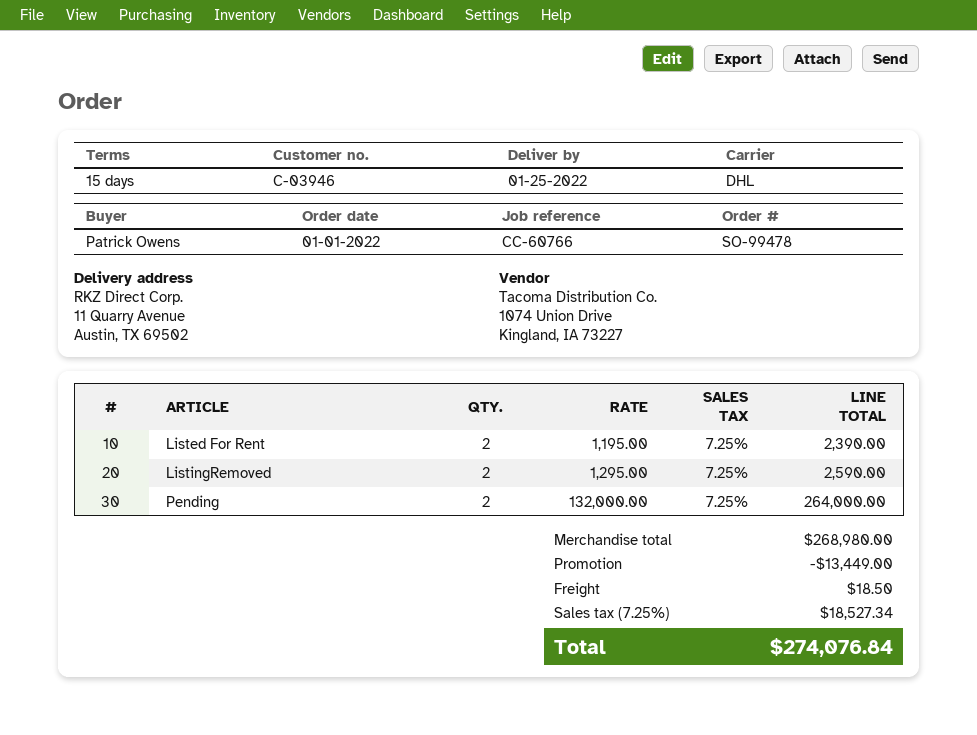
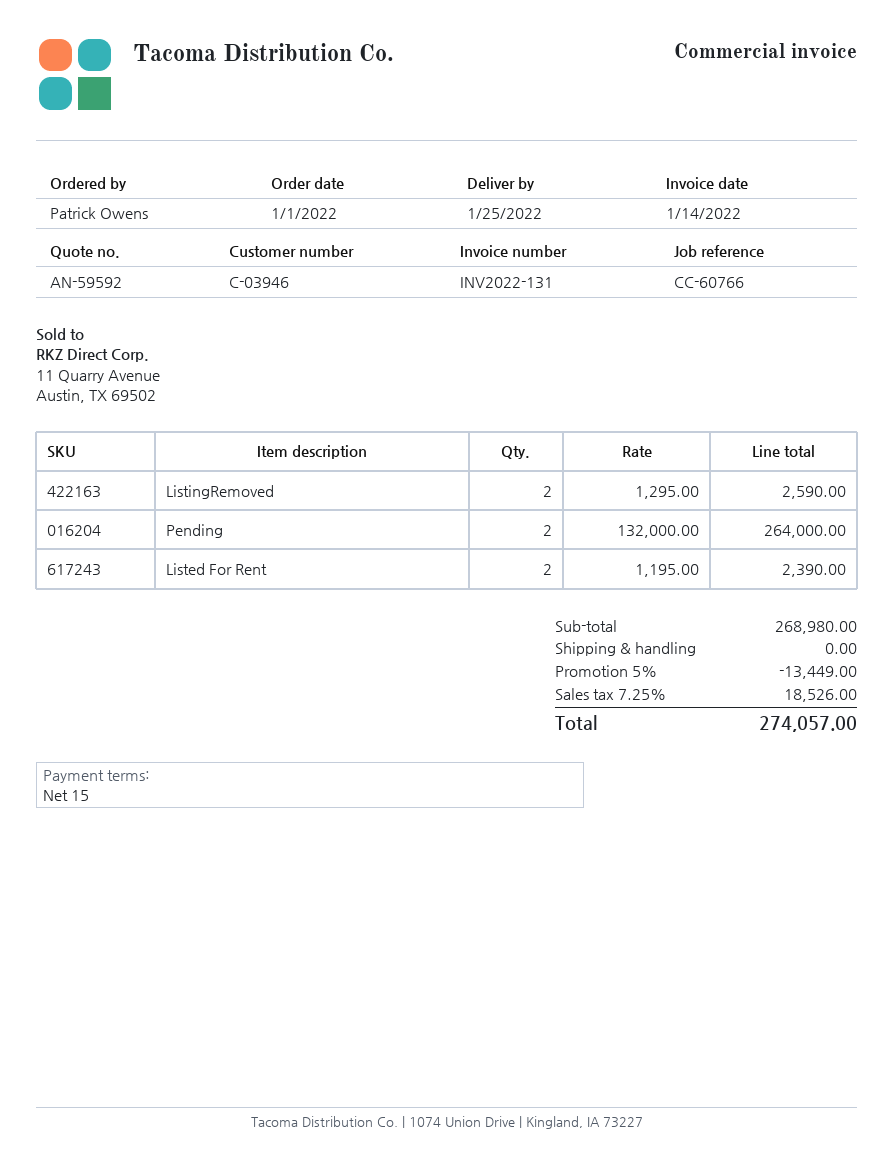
shipping: 18.50 -> 0.00
tax: 7.25% = 18527.34 -> 7.25% = 18526.00
total: 274076.84 -> 274057.00

